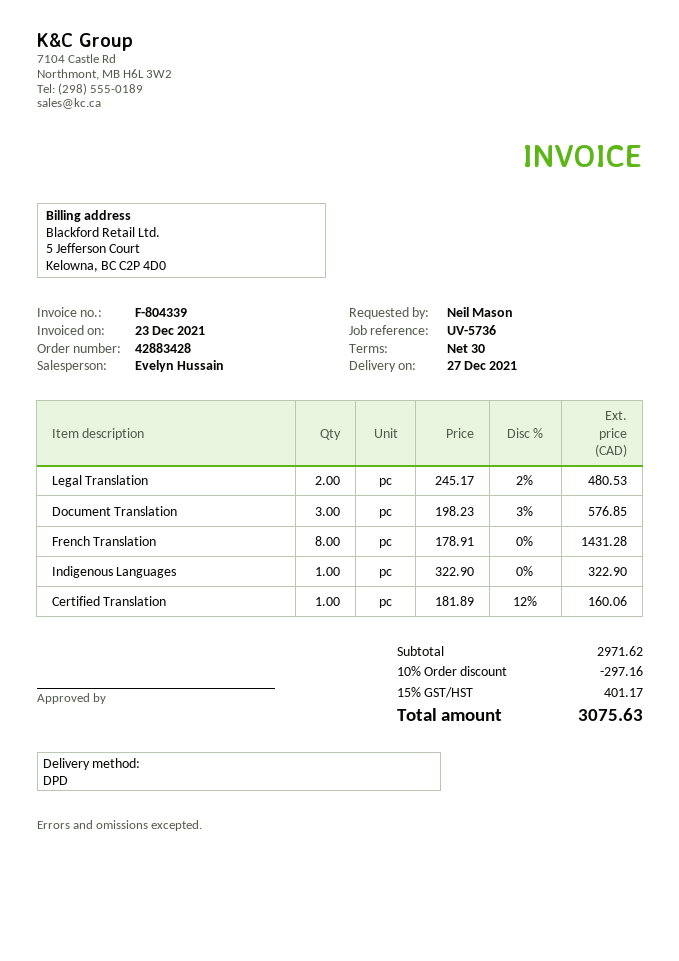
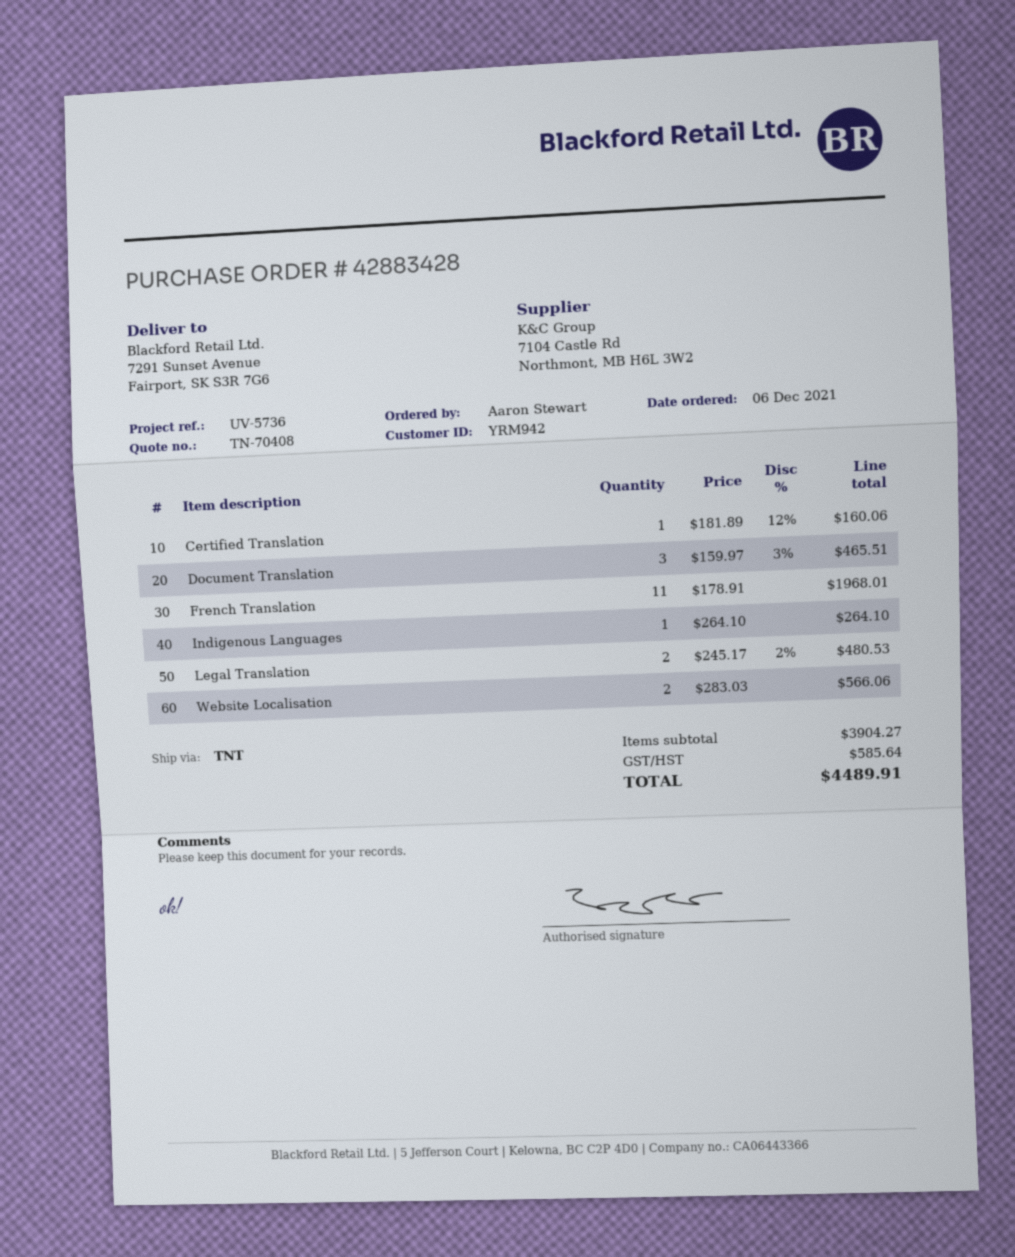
ordered by: Neil Mason -> Aaron Stewart
shipping method: DPD -> TNT
Document Translation: 3 x 198.23 - 3% = 576.85 -> 3 x 159.97 - 3% = 465.51
French Translation: 8 x 178.91 = 1431.28 -> 11 x 178.91 = 1968.01
Indigenous Languages: 1 x 322.90 = 322.90 -> 1 x 264.10 = 264.10
Website Localisation: none -> 2 x 283.03 = 566.06
subtotal: 2971.62 -> 3904.27
discount: 10% = 297.16 -> none
tax: 401.17 -> 585.64
total: 3075.63 -> 4489.91

